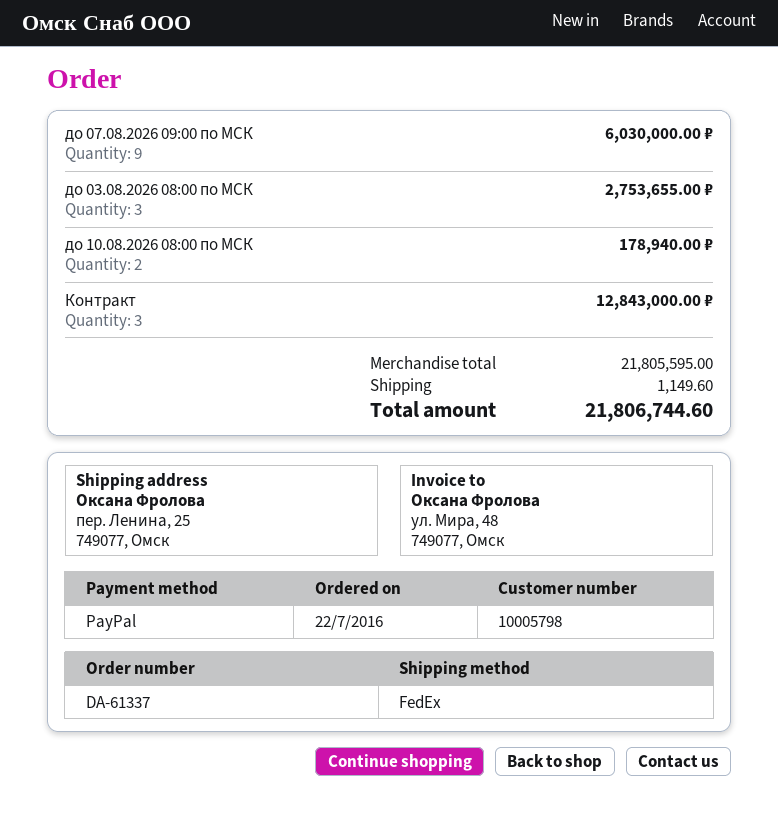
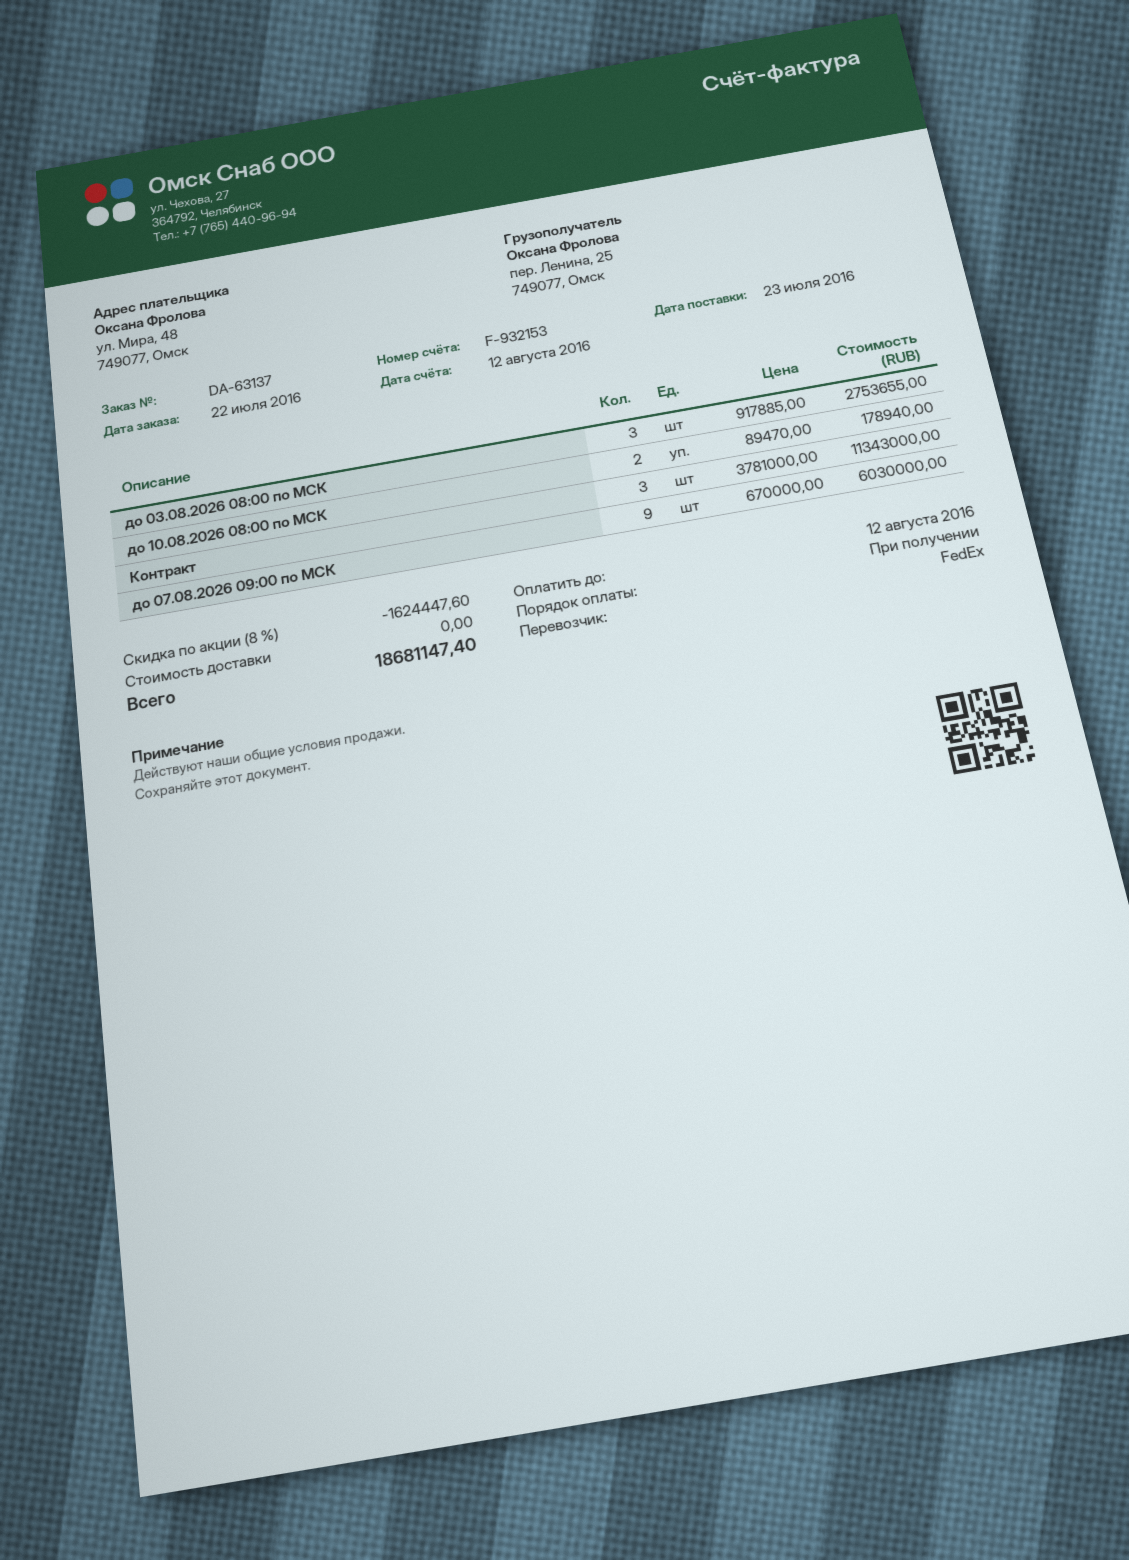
order number: DA-61337 -> DA-63137
Контракт: 3 for 12843000.00 -> 3 for 11343000.00
discount: none -> 8% = 1624447.60
shipping: 1149.60 -> 0.00
total: 21806744.60 -> 18681147.40

